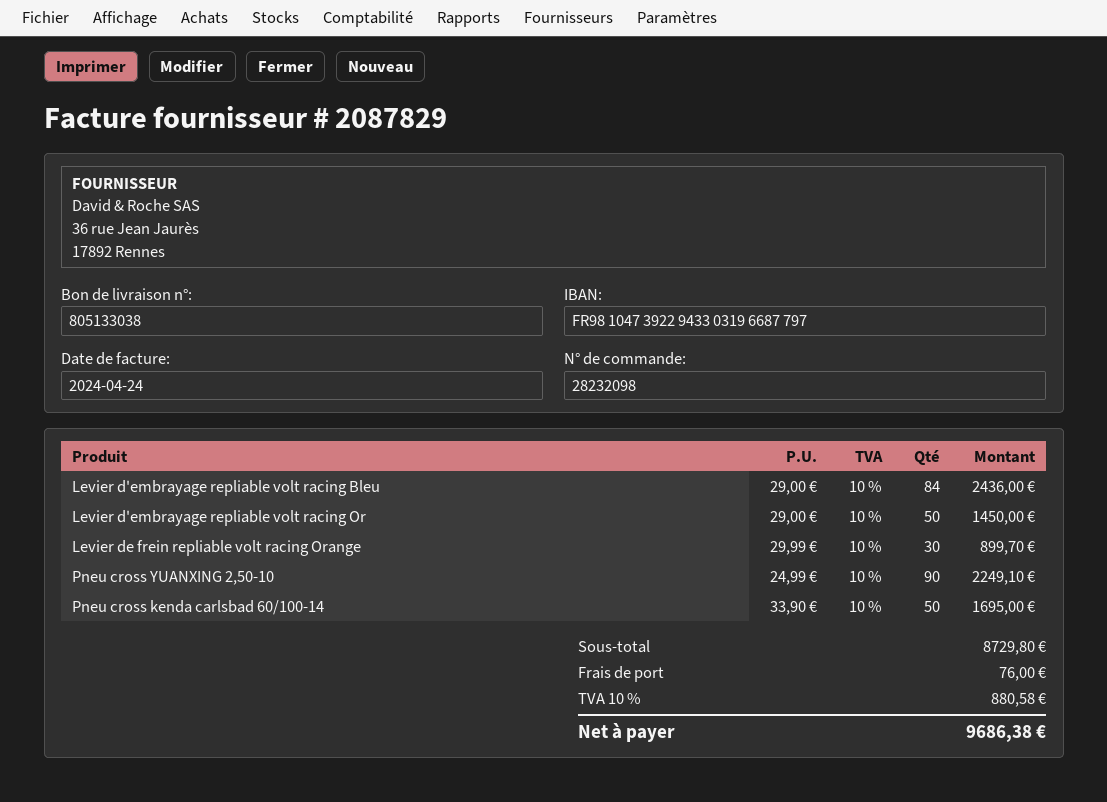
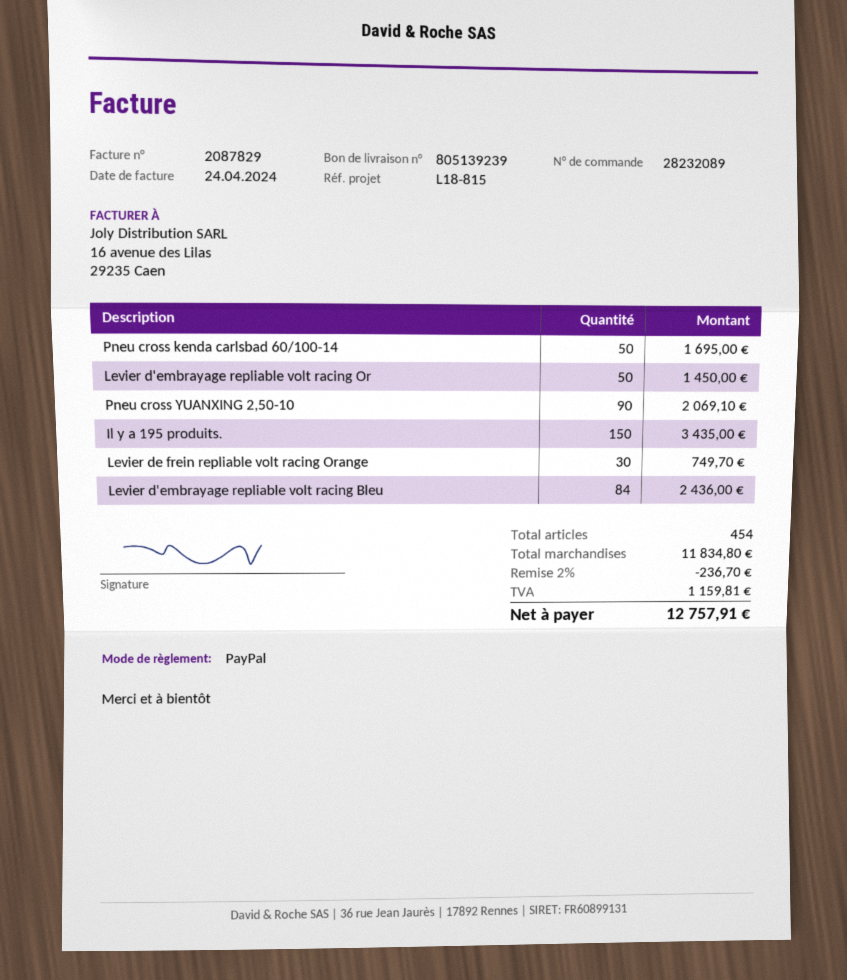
order number: 28232098 -> 28232089
delivery note number: 805133038 -> 805139239
Levier de frein repliable volt racing Orange: 30 for 899.70 -> 30 for 749.70
Pneu cross YUANXING 2,50-10: 90 for 2249.10 -> 90 for 2069.10
Il y a 195 produits.: none -> 150 for 3435.00
subtotal: 8729.80 -> 11834.80
discount: none -> 2% = 236.70
shipping: 76.00 -> none
tax: 880.58 -> 1159.81
total: 9686.38 -> 12757.91

